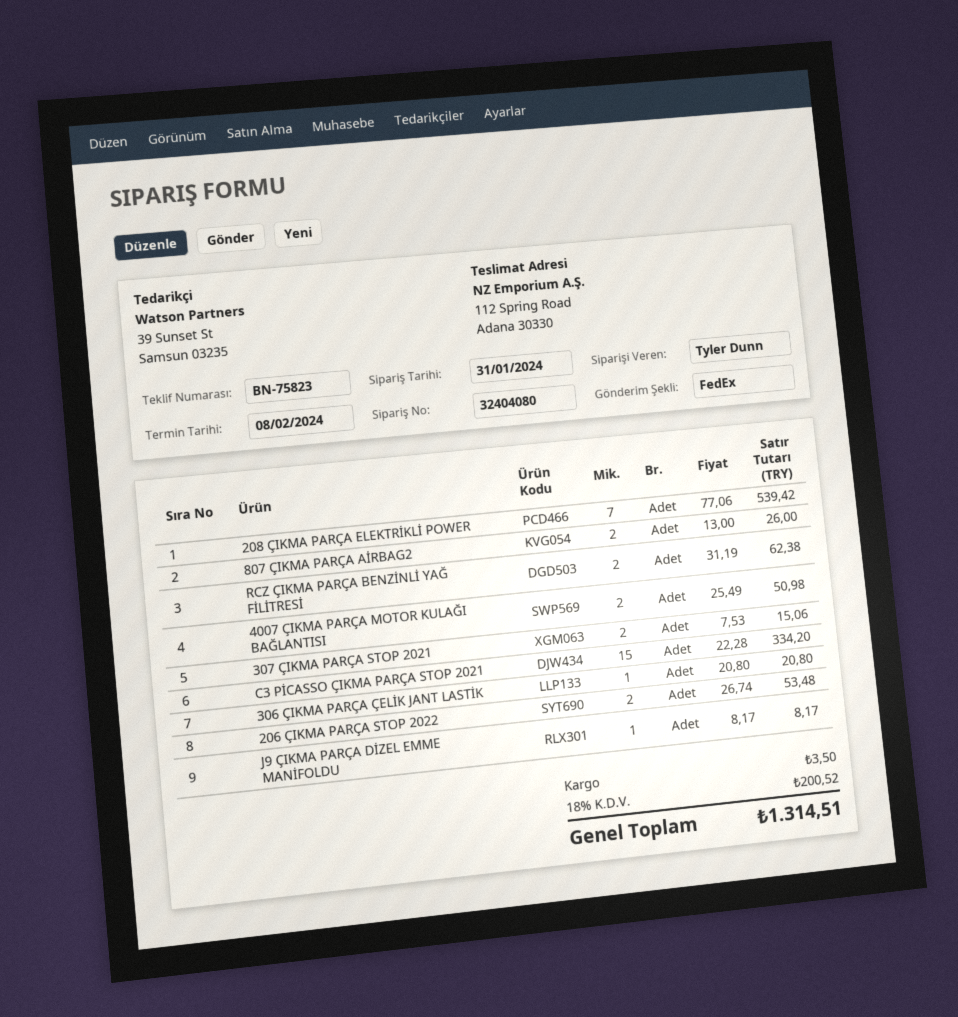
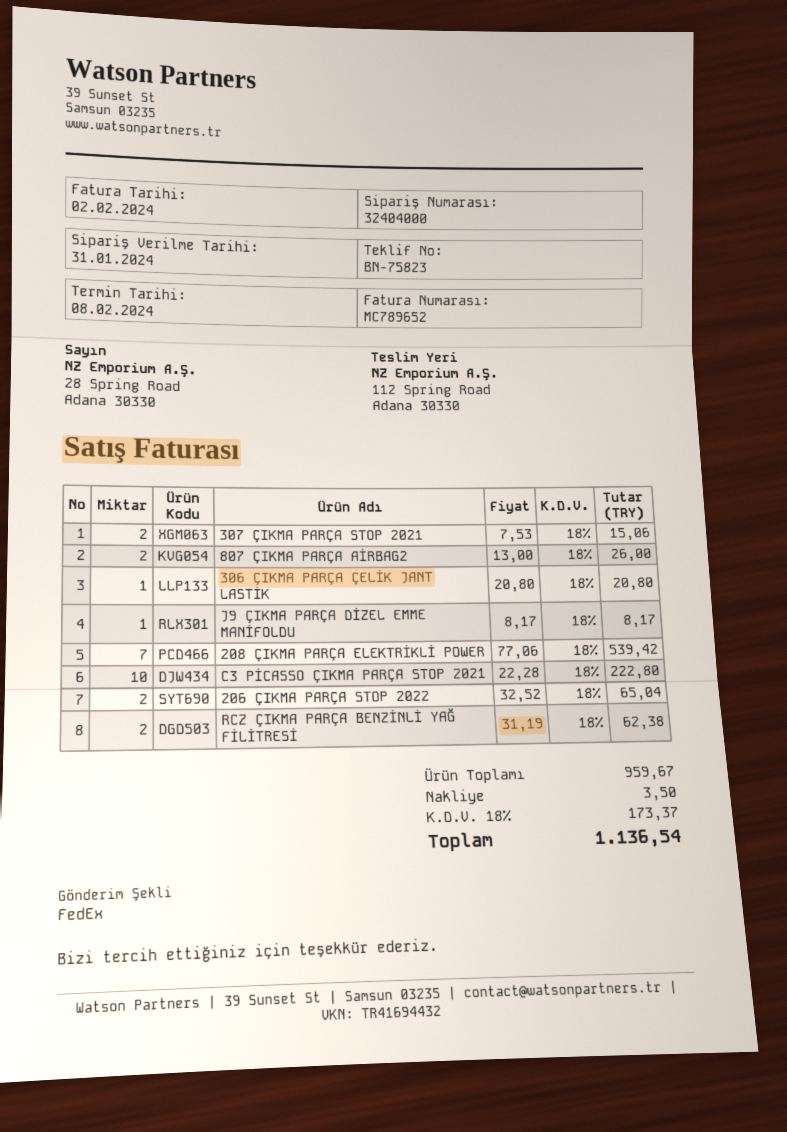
order number: 32404080 -> 32404000
4007 ÇIKMA PARÇA MOTOR KULAĞI BAĞLANTISI: 2 x 25.49 = 50.98 -> none
C3 PİCASSO ÇIKMA PARÇA STOP 2021: 15 x 22.28 = 334.20 -> 10 x 22.28 = 222.80
206 ÇIKMA PARÇA STOP 2022: 2 x 26.74 = 53.48 -> 2 x 32.52 = 65.04
tax: 18% = 200.52 -> 18% = 173.37
total: 1314.51 -> 1136.54

